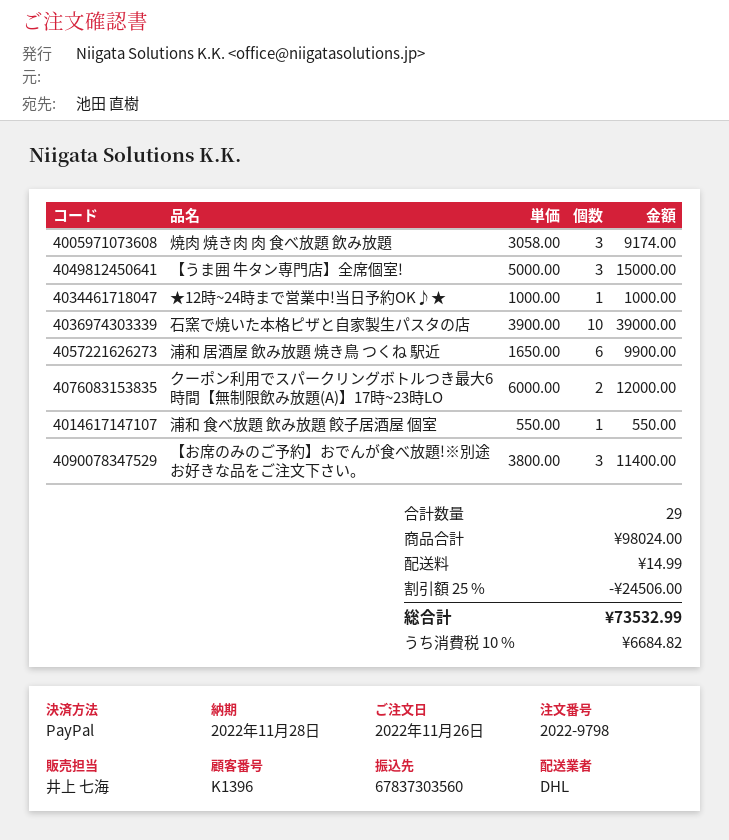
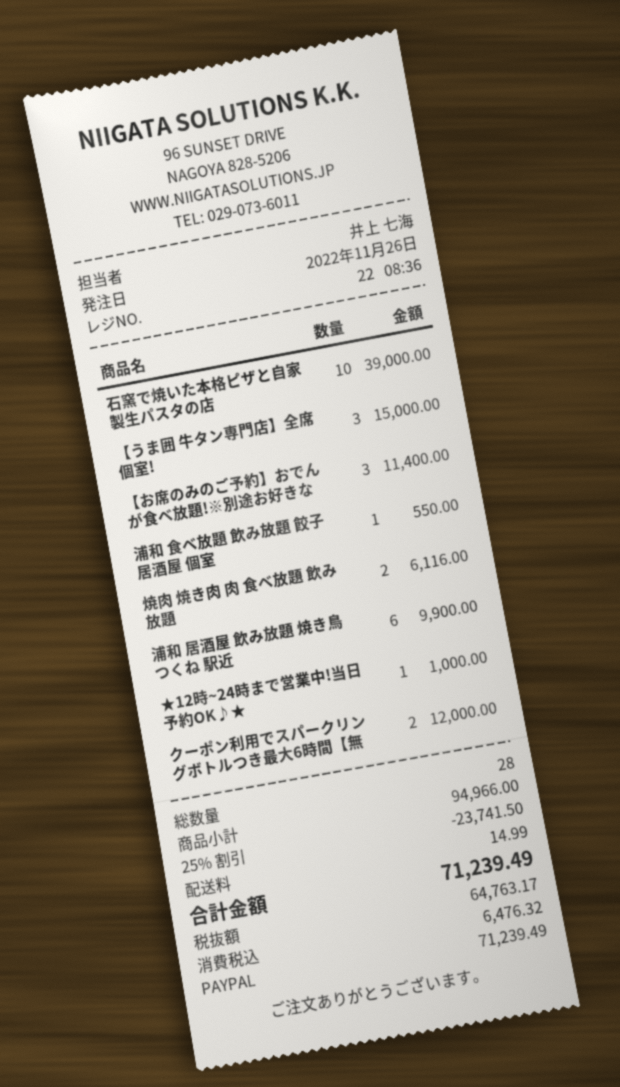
焼肉 焼き肉 肉 食べ放題 飲み放題: 3 for 9174.00 -> 2 for 6116.00
total quantity: 29 -> 28
subtotal: 98024.00 -> 94966.00
discount: 25% = 24506.00 -> 25% = 23741.50
tax: 6684.82 -> 6476.32
total: 73532.99 -> 71239.49

